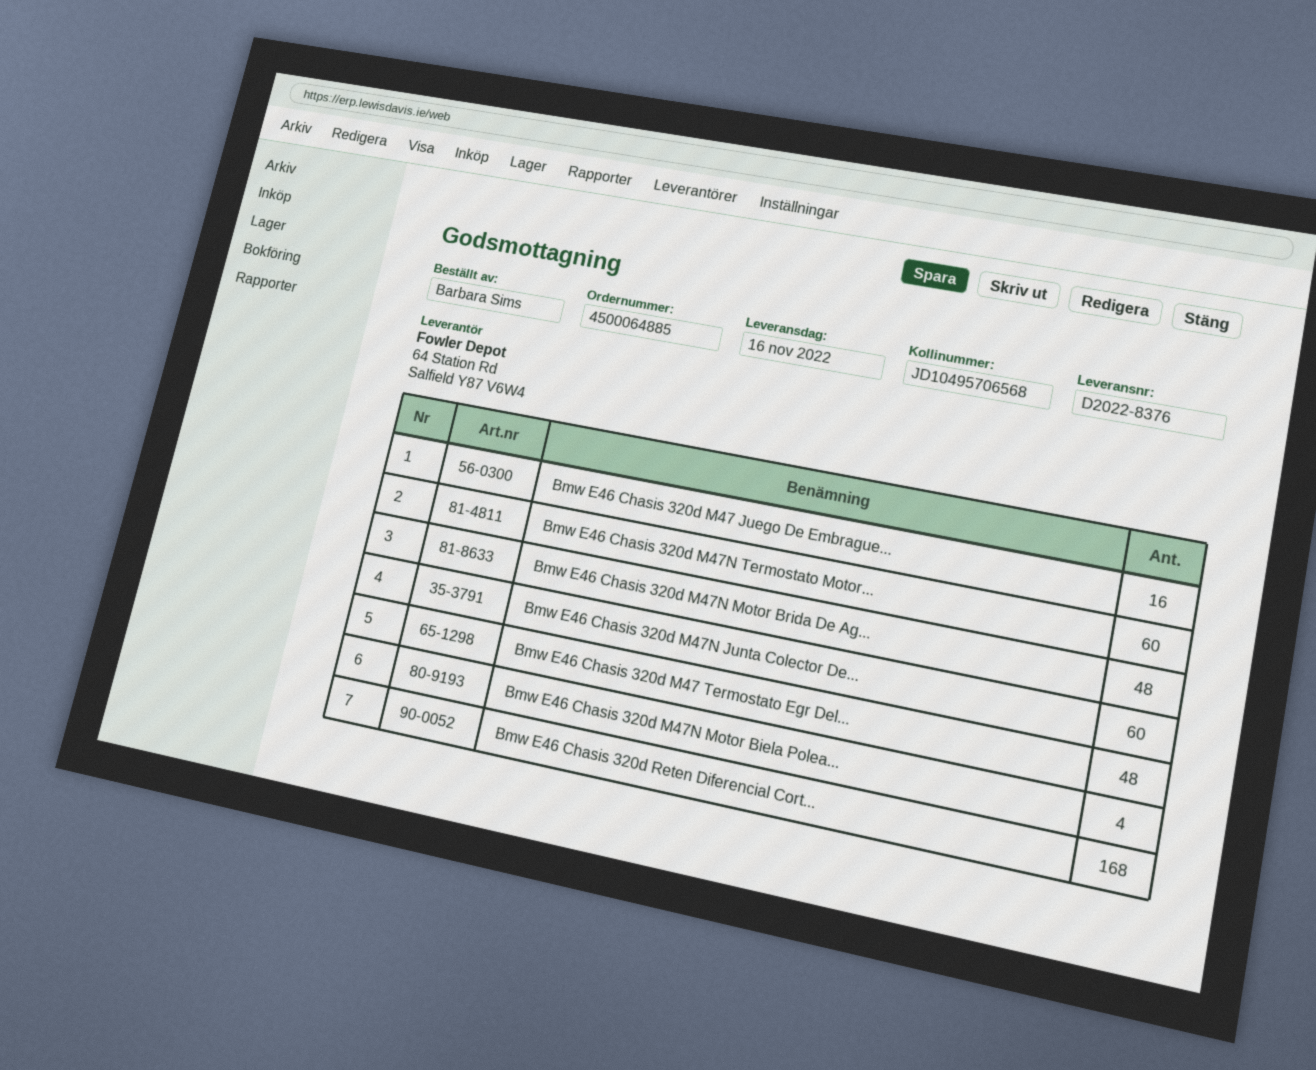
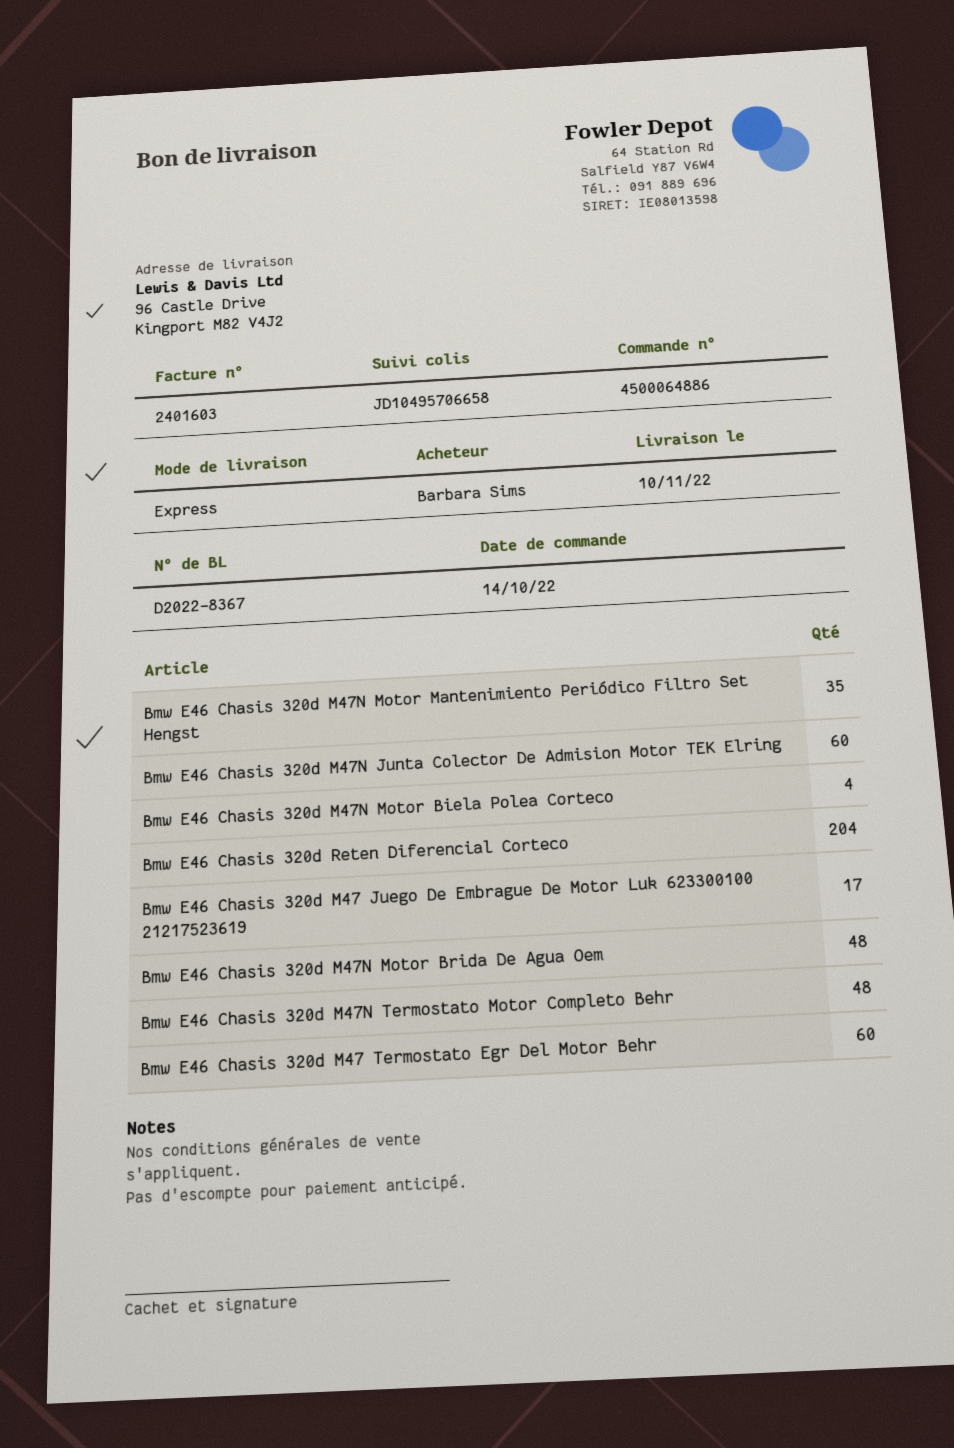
order number: 4500064885 -> 4500064886
delivery note number: D2022-8376 -> D2022-8367
delivery date: 2022-11-16 -> 2022-11-10
tracking number: JD10495706568 -> JD10495706658
Bmw E46 Chasis 320d M47 Juego De Embrague...: 16 -> 17
Bmw E46 Chasis 320d M47N Termostato Motor...: 60 -> 48
Bmw E46 Chasis 320d M47 Termostato Egr Del...: 48 -> 60
Bmw E46 Chasis 320d Reten Diferencial Cort...: 168 -> 204
Bmw E46 Chasis 320d M47N Motor Mantenimiento Periódico Filtro Set Hengst: none -> 35

